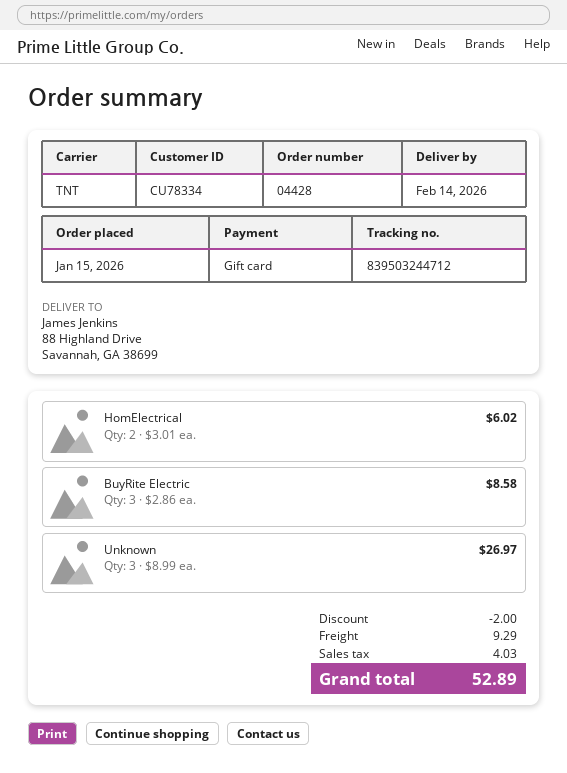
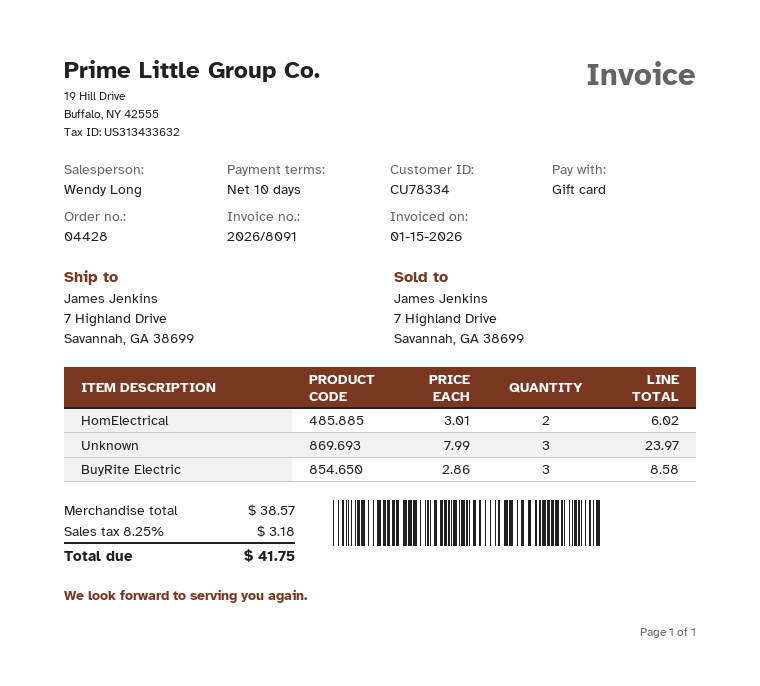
ship to: 88 Highland Drive, Savannah, GA 38699 -> 7 Highland Drive, Savannah, GA 38699
Unknown: 3 x 8.99 = 26.97 -> 3 x 7.99 = 23.97
discount: 2.00 -> none
shipping: 9.29 -> none
tax: 4.03 -> 3.18
total: 52.89 -> 41.75

